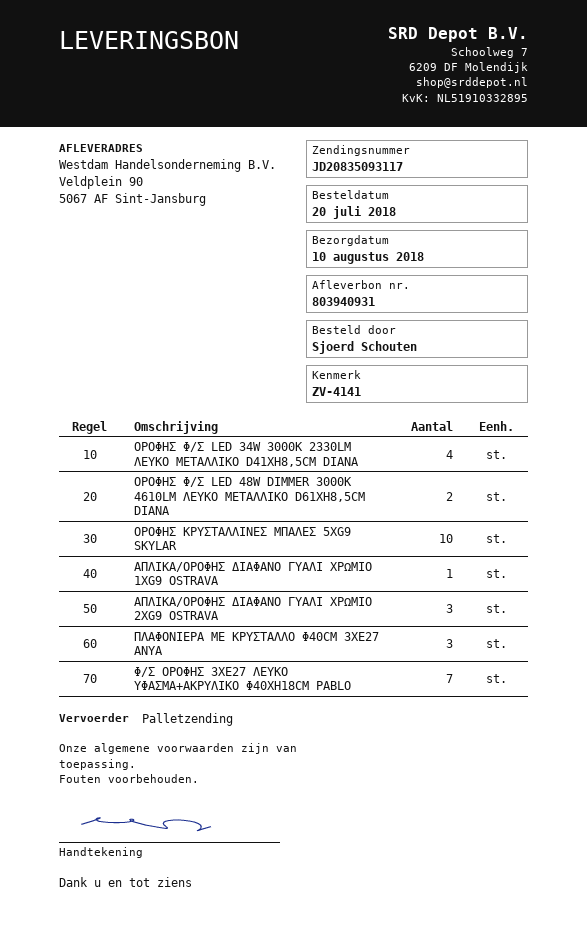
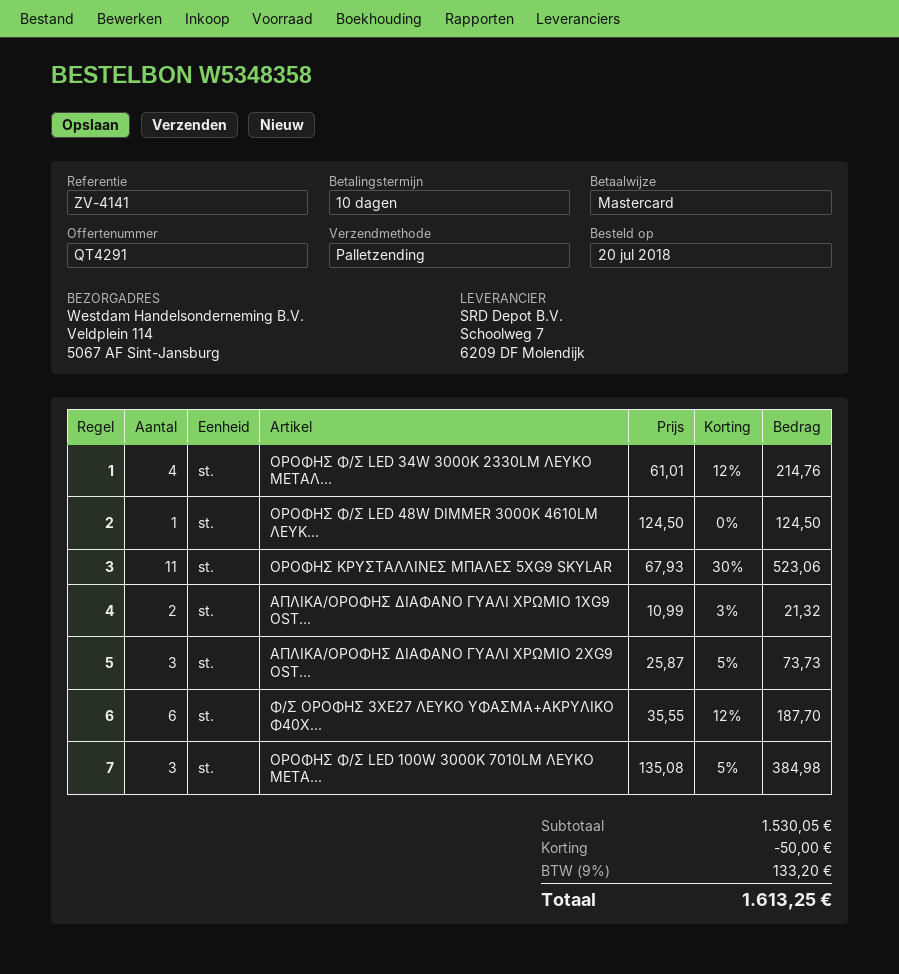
ship to: Veldplein 90, 5067 AF Sint-Jansburg -> Veldplein 114, 5067 AF Sint-Jansburg
ΟΡΟΦΗΣ Φ/Σ LED 48W DIMMER 3000K 4610LM ΛΕΥΚΟ ΜΕΤΑΛΛΙΚΟ D61XH8,5CM DIANA: 2 -> 1
ΟΡΟΦΗΣ ΚΡΥΣΤΑΛΛΙΝΕΣ ΜΠΑΛΕΣ 5ΧG9 SKYLAR: 10 -> 11
ΑΠΛΙΚΑ/ΟΡΟΦΗΣ ΔΙΑΦΑΝΟ ΓΥΑΛΙ ΧΡΩΜΙΟ 1ΧG9 OSTRAVA: 1 -> 2
ΠΛΑΦΟΝΙΕΡΑ ΜΕ ΚΡΥΣΤΑΛΛΟ Φ40CM 3ΧΕ27 ANYA: 3 -> none
Φ/Σ ΟΡΟΦΗΣ 3ΧΕ27 ΛΕΥΚΟ ΥΦΑΣΜΑ+ΑΚΡΥΛΙΚΟ Φ40ΧΗ18CM PABLO: 7 -> 6
ΟΡΟΦΗΣ Φ/Σ LED 100W 3000K 7010LM ΛΕΥΚΟ ΜΕΤΑ...: none -> 3

